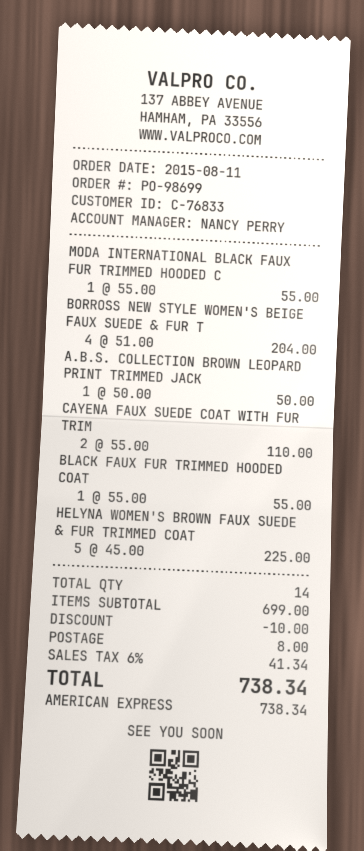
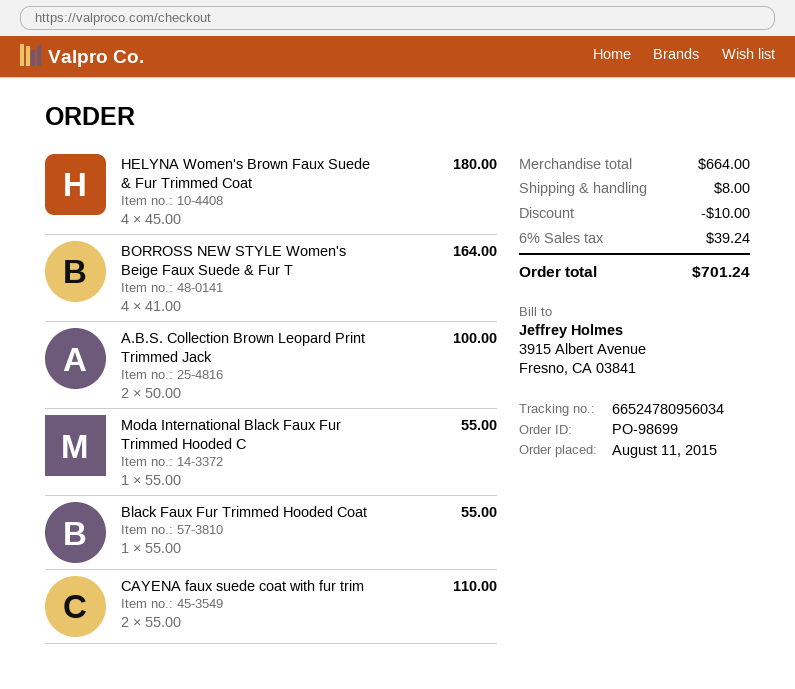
BORROSS NEW STYLE WOMEN'S BEIGE FAUX SUEDE & FUR T: 4 x 51.00 = 204.00 -> 4 x 41.00 = 164.00
A.B.S. COLLECTION BROWN LEOPARD PRINT TRIMMED JACK: 1 x 50.00 = 50.00 -> 2 x 50.00 = 100.00
HELYNA WOMEN'S BROWN FAUX SUEDE & FUR TRIMMED COAT: 5 x 45.00 = 225.00 -> 4 x 45.00 = 180.00
subtotal: 699.00 -> 664.00
tax: 6% = 41.34 -> 6% = 39.24
total: 738.34 -> 701.24

